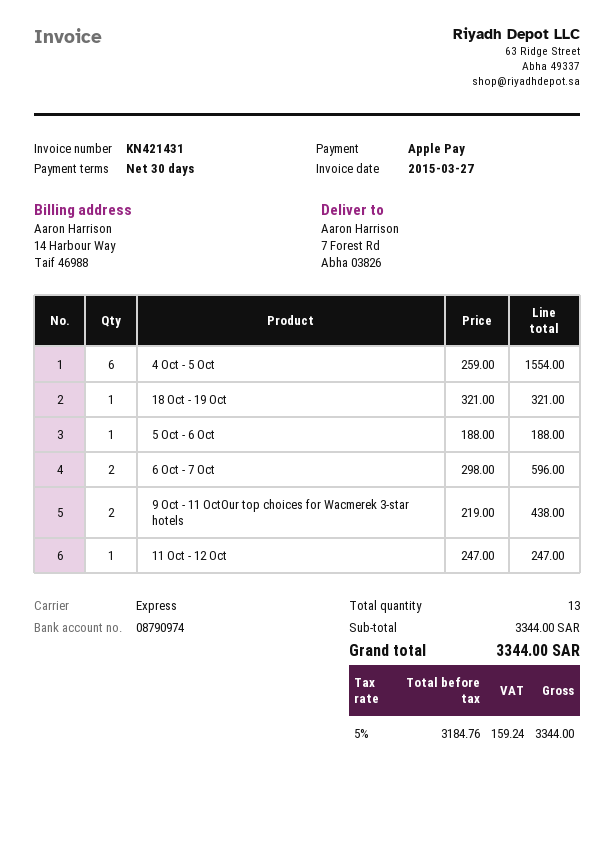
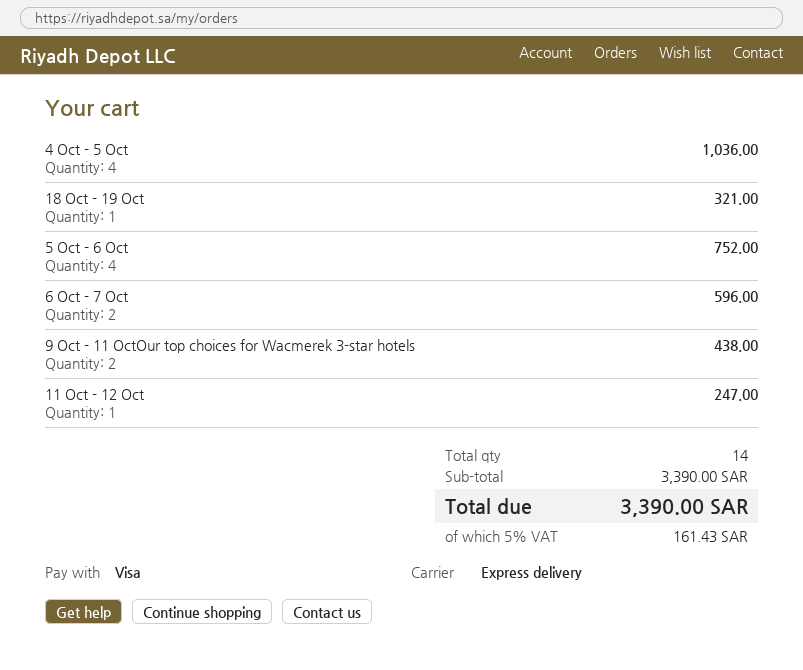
payment method: Apple Pay -> Visa
4 Oct - 5 Oct: 6 for 1554.00 -> 4 for 1036.00
5 Oct - 6 Oct: 1 for 188.00 -> 4 for 752.00
total quantity: 13 -> 14
subtotal: 3344.00 -> 3390.00
tax: 5% = 159.24 -> 5% = 161.43
total: 3344.00 -> 3390.00

